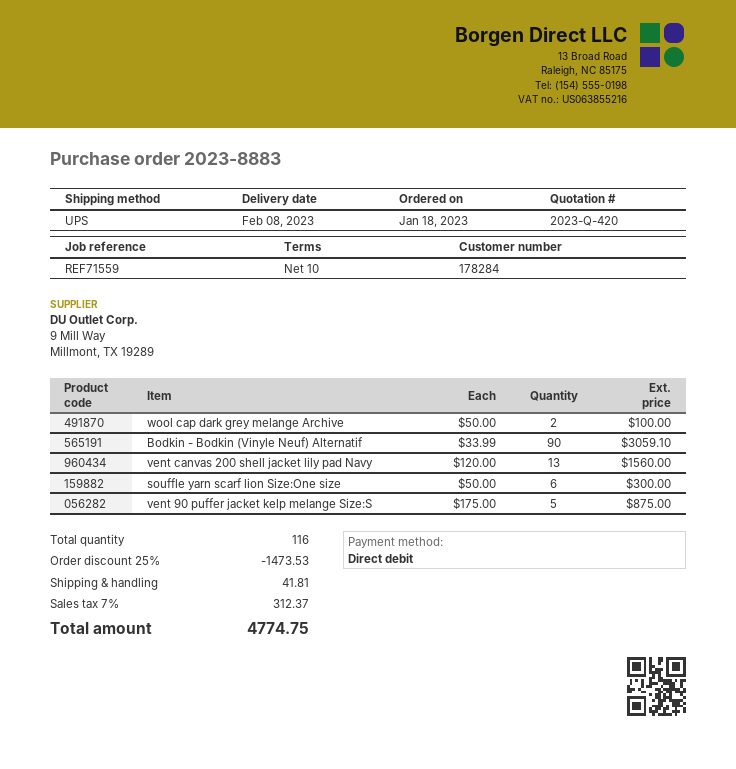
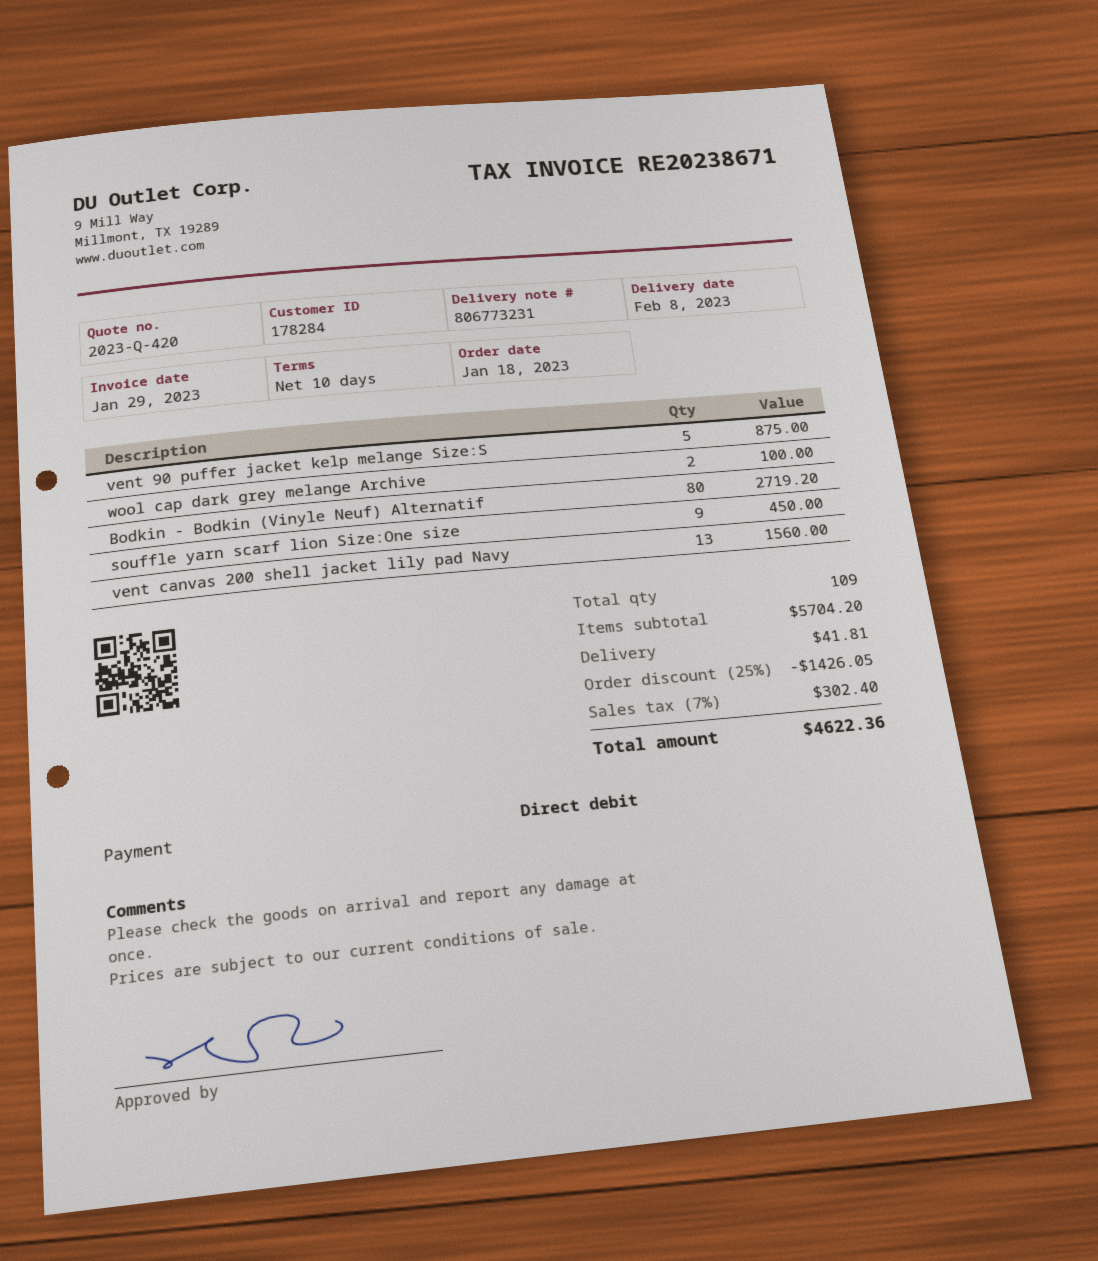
Bodkin - Bodkin (Vinyle Neuf) Alternatif: 90 for 3059.10 -> 80 for 2719.20
souffle yarn scarf lion Size:One size: 6 for 300.00 -> 9 for 450.00
total quantity: 116 -> 109
discount: 25% = 1473.53 -> 25% = 1426.05
tax: 7% = 312.37 -> 7% = 302.40
total: 4774.75 -> 4622.36

